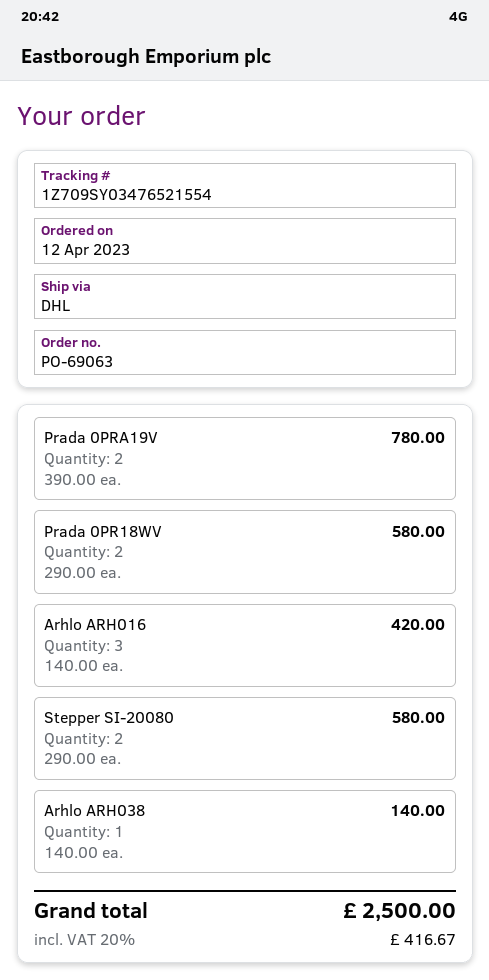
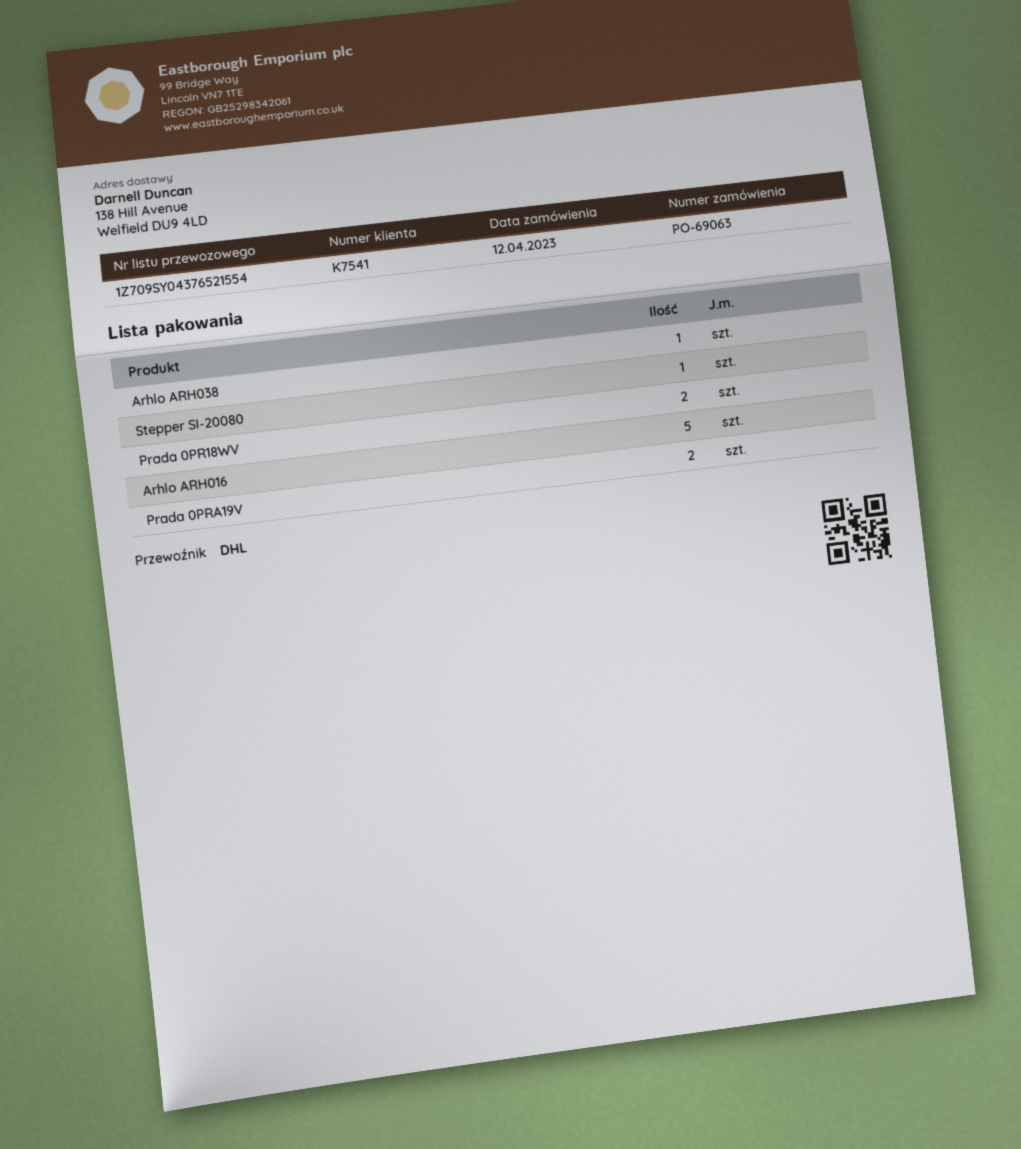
tracking number: 1Z709SY03476521554 -> 1Z709SY04376521554
Arhlo ARH016: 3 -> 5
Stepper SI-20080: 2 -> 1

